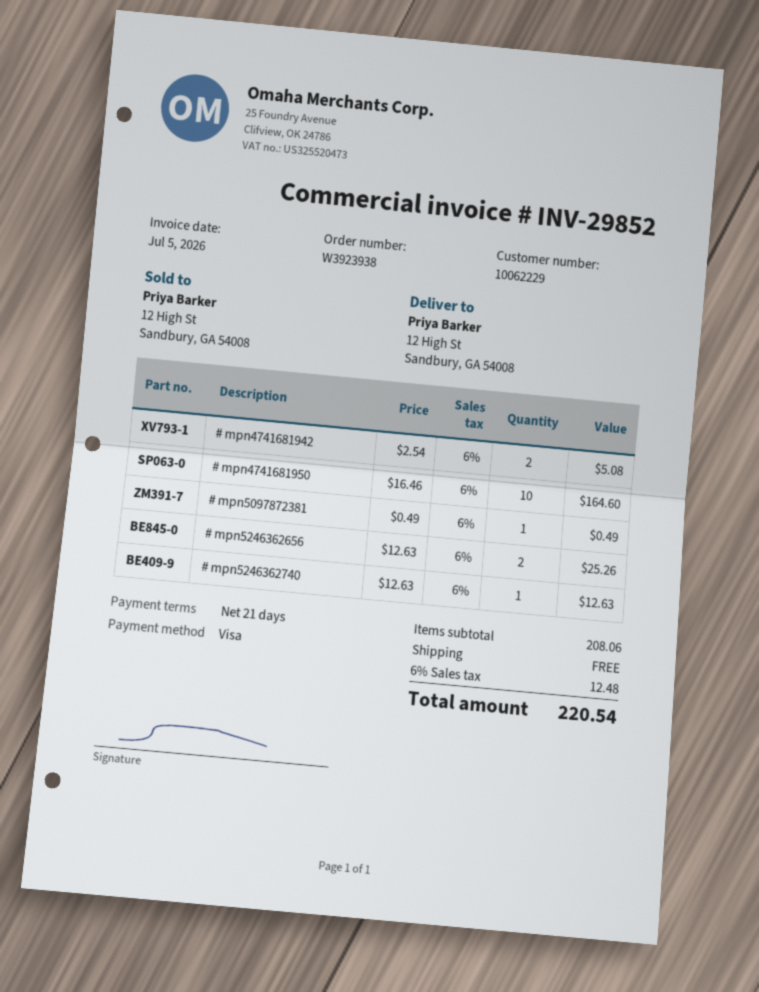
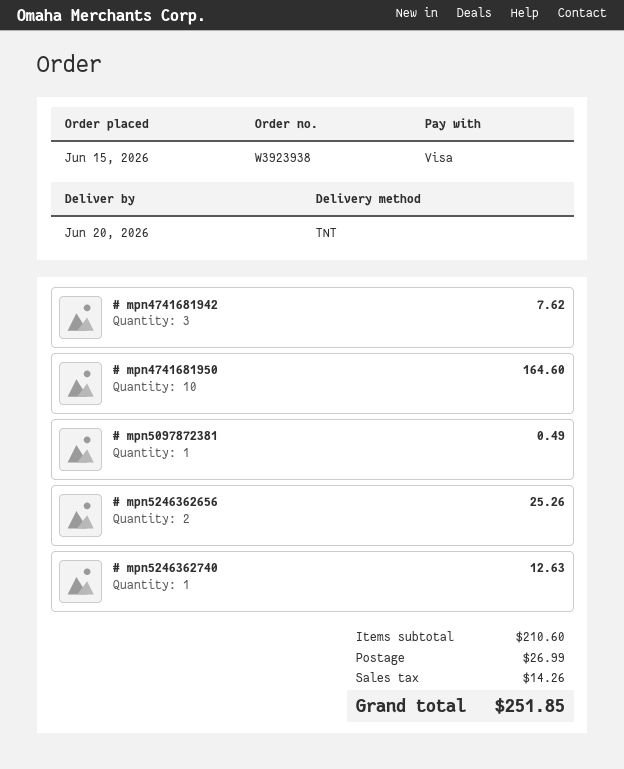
# mpn4741681942: 2 for 5.08 -> 3 for 7.62
subtotal: 208.06 -> 210.60
shipping: 0.00 -> 26.99
tax: 12.48 -> 14.26
total: 220.54 -> 251.85

